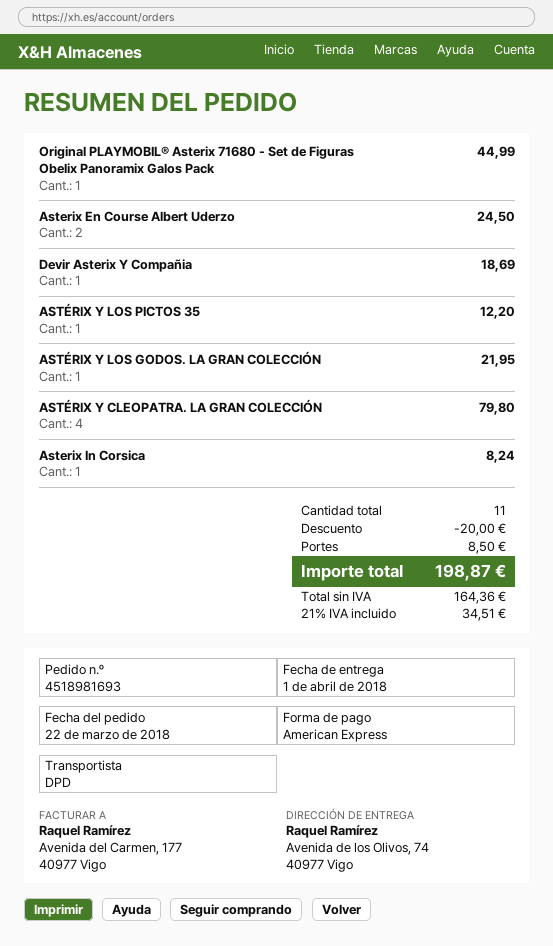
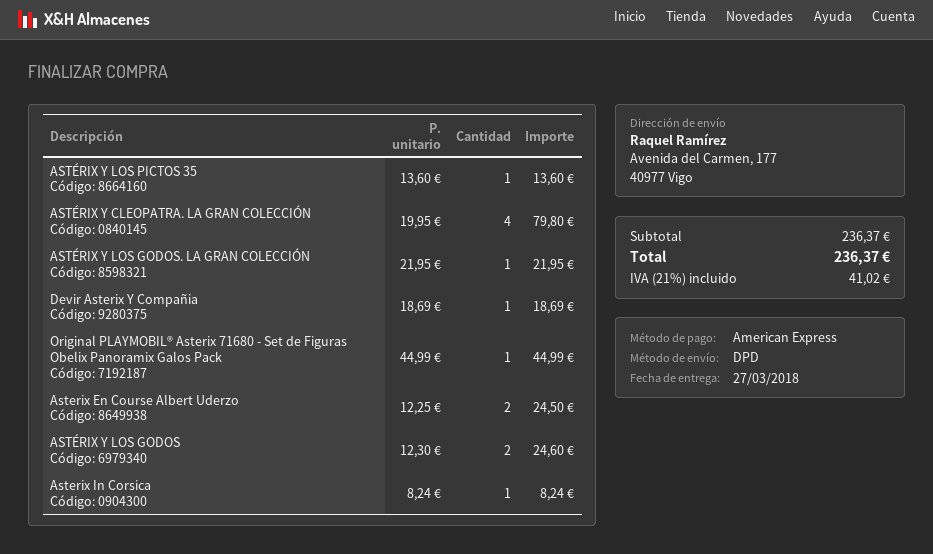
delivery date: 2018-04-01 -> 2018-03-27
ship to: Avenida de los Olivos, 74, 40977 Vigo -> Avenida del Carmen, 177, 40977 Vigo
ASTÉRIX Y LOS PICTOS 35: 1 for 12.20 -> 1 for 13.60
ASTÉRIX Y LOS GODOS: none -> 2 for 24.60
discount: 20.00 -> none
shipping: 8.50 -> none
tax: 21% = 34.51 -> 21% = 41.02
total: 198.87 -> 236.37

